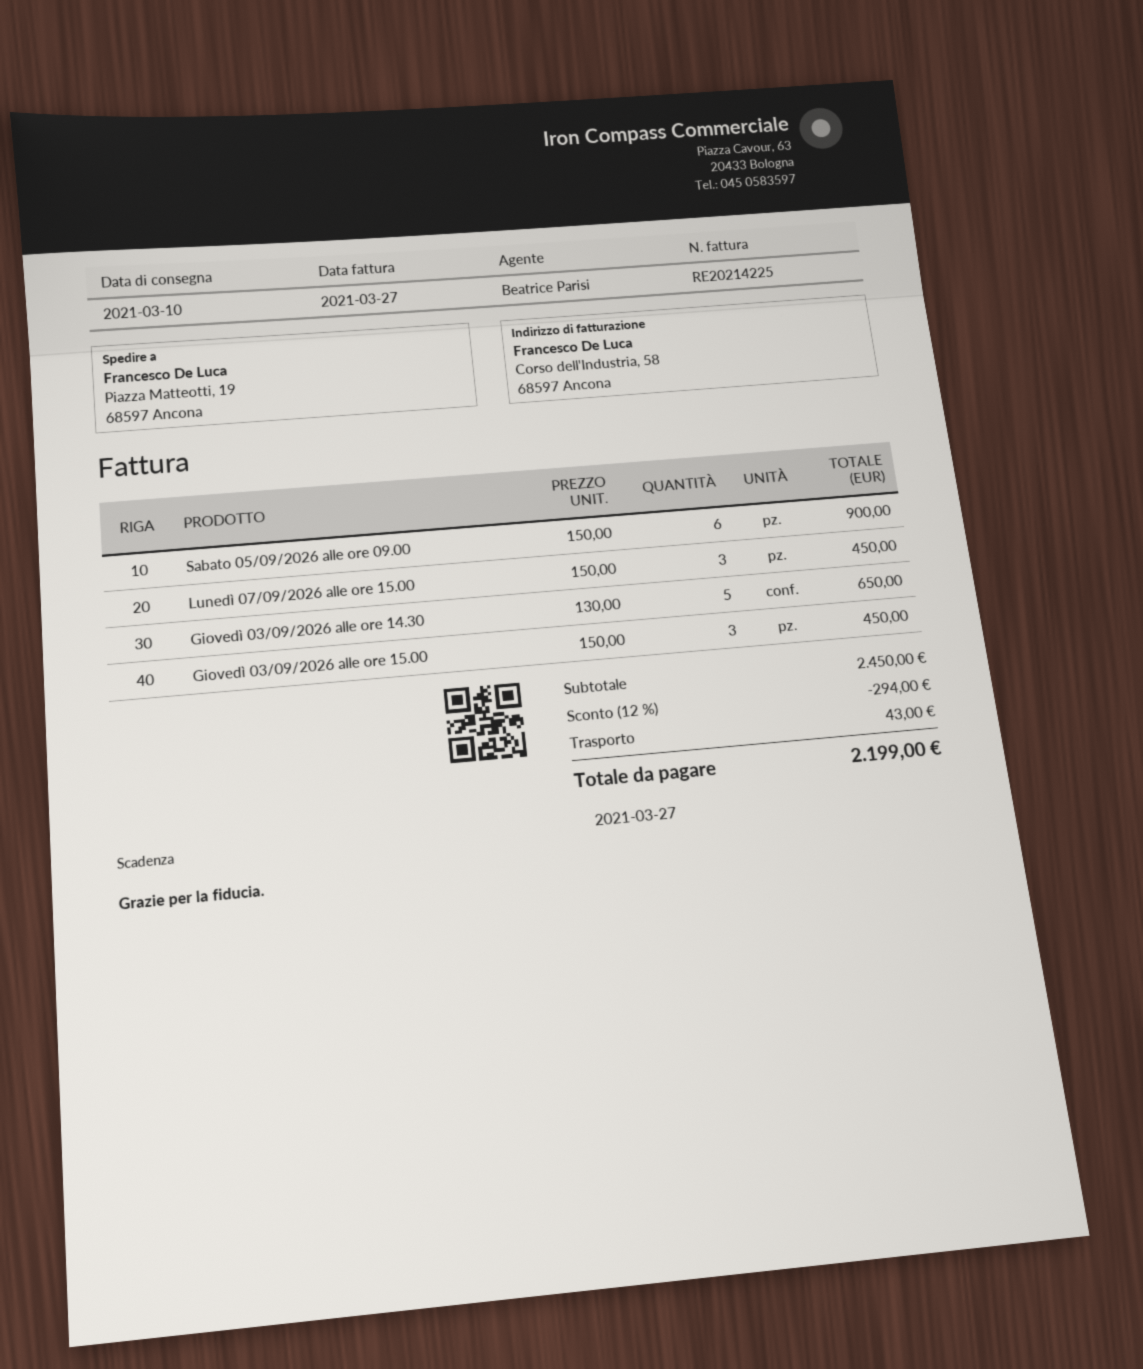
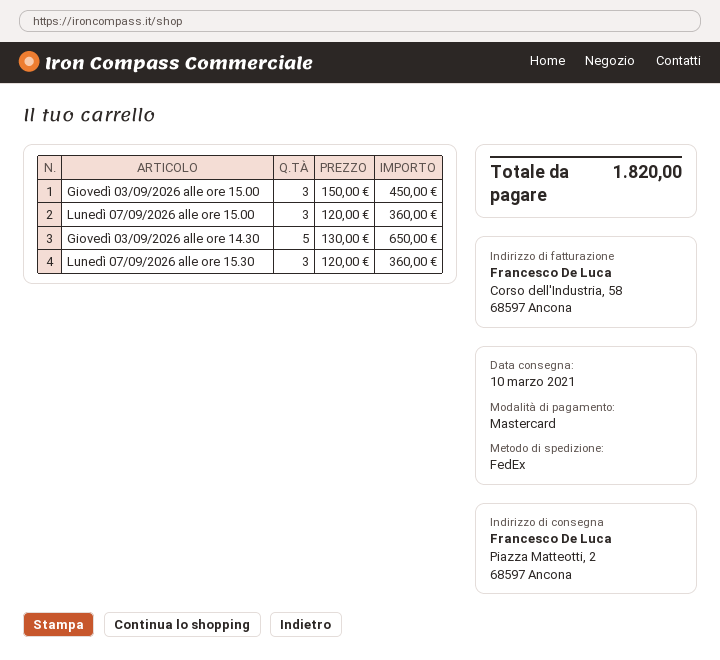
ship to: Piazza Matteotti, 19, 68597 Ancona -> Piazza Matteotti, 2, 68597 Ancona
Sabato 05/09/2026 alle ore 09.00: 6 x 150.00 = 900.00 -> none
Lunedì 07/09/2026 alle ore 15.00: 3 x 150.00 = 450.00 -> 3 x 120.00 = 360.00
Lunedì 07/09/2026 alle ore 15.30: none -> 3 x 120.00 = 360.00
discount: 12% = 294.00 -> none
shipping: 43.00 -> none
total: 2199.00 -> 1820.00

